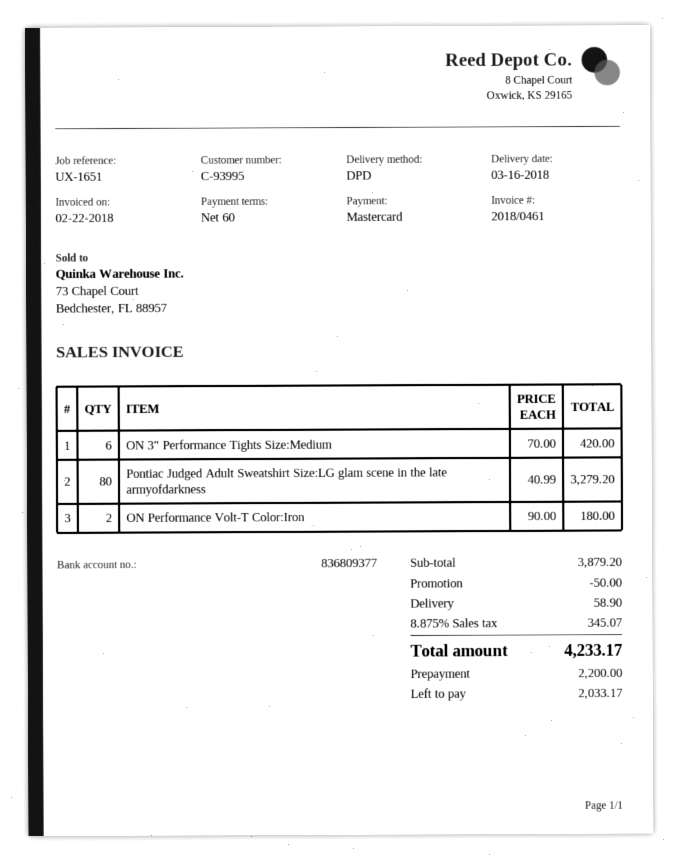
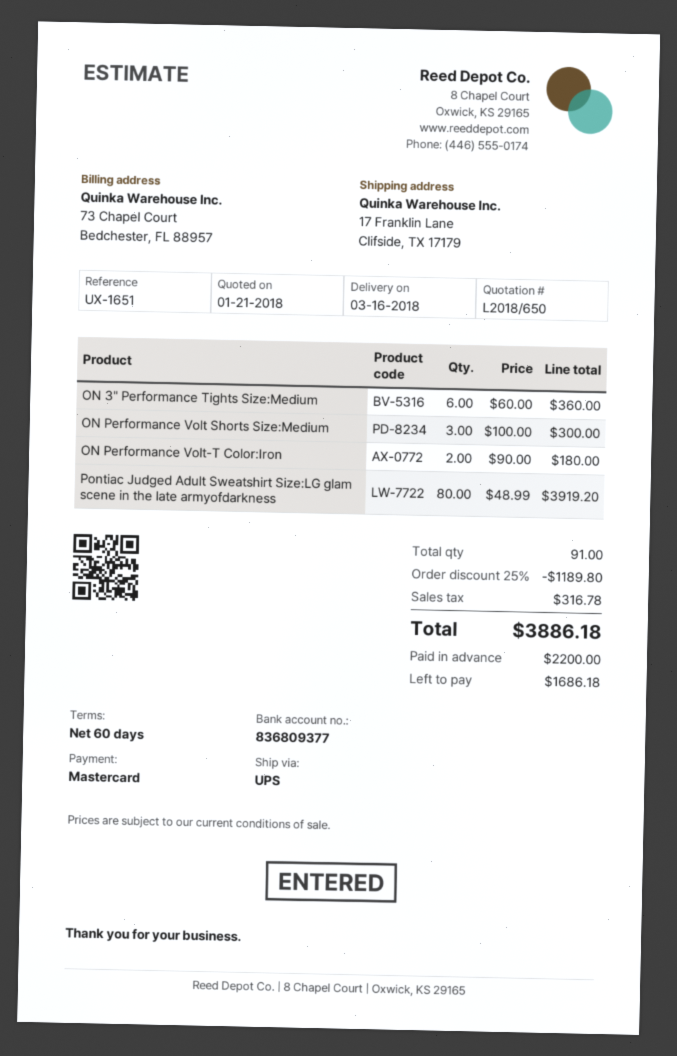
shipping method: DPD -> UPS
ON 3" Performance Tights Size:Medium: 6 x 70.00 = 420.00 -> 6 x 60.00 = 360.00
Pontiac Judged Adult Sweatshirt Size:LG glam scene in the late armyofdarkness: 80 x 40.99 = 3279.20 -> 80 x 48.99 = 3919.20
ON Performance Volt Shorts Size:Medium: none -> 3 x 100.00 = 300.00
discount: 50.00 -> 1189.80
shipping: 58.90 -> none
tax: 345.07 -> 316.78
total: 4233.17 -> 3886.18
balance: 2033.17 -> 1686.18

